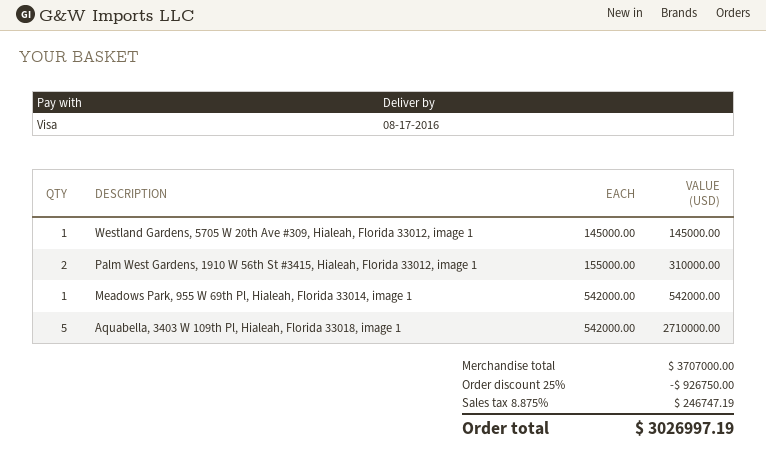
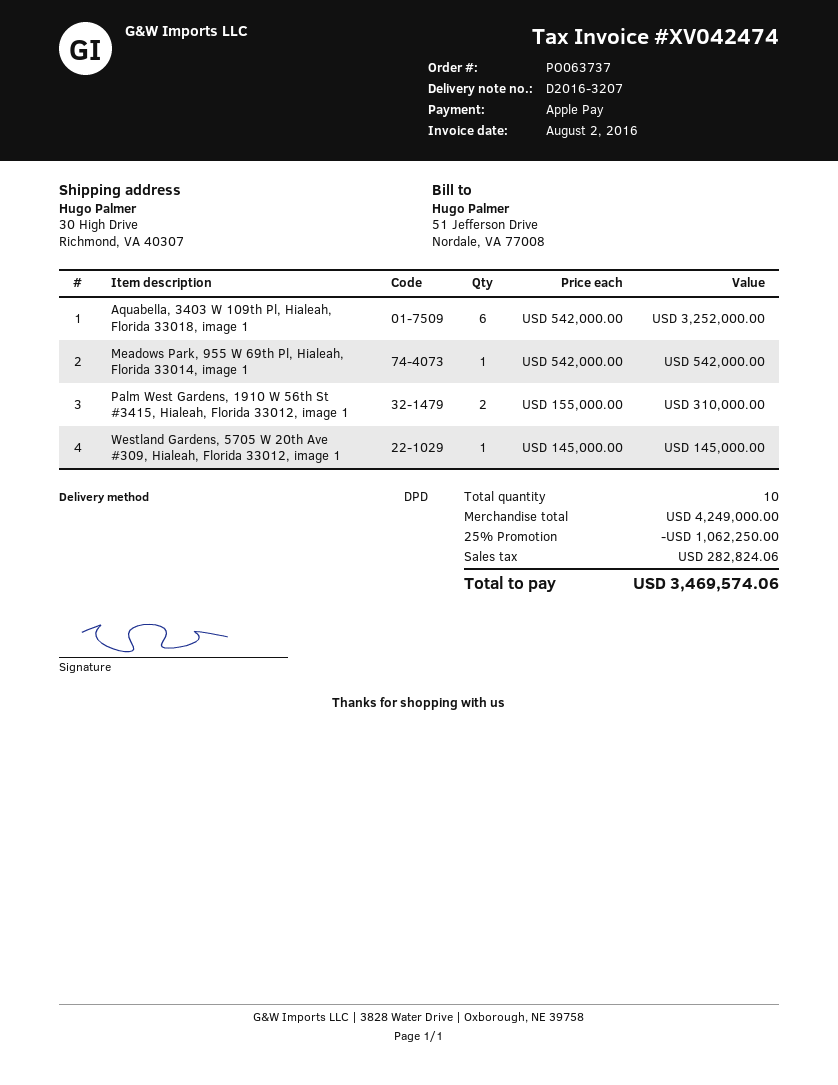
payment method: Visa -> Apple Pay
Aquabella, 3403 W 109th Pl, Hialeah, Florida 33018, image 1: 5 x 542000.00 = 2710000.00 -> 6 x 542000.00 = 3252000.00
subtotal: 3707000.00 -> 4249000.00
discount: 25% = 926750.00 -> 25% = 1062250.00
tax: 246747.19 -> 282824.06
total: 3026997.19 -> 3469574.06

